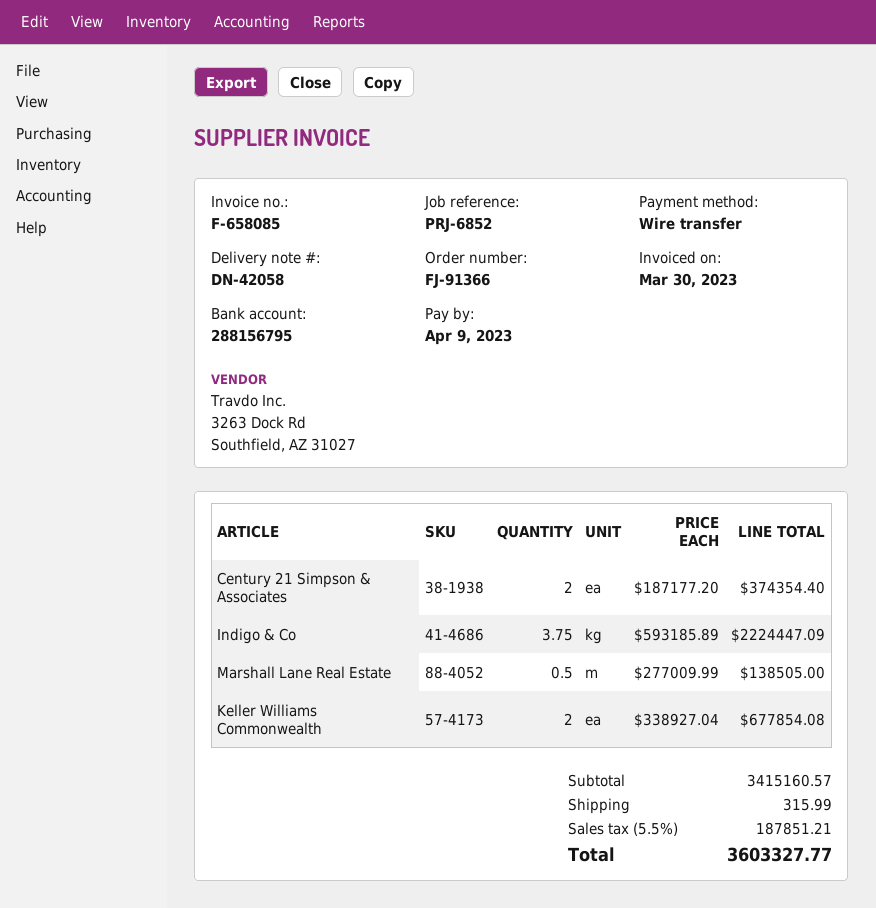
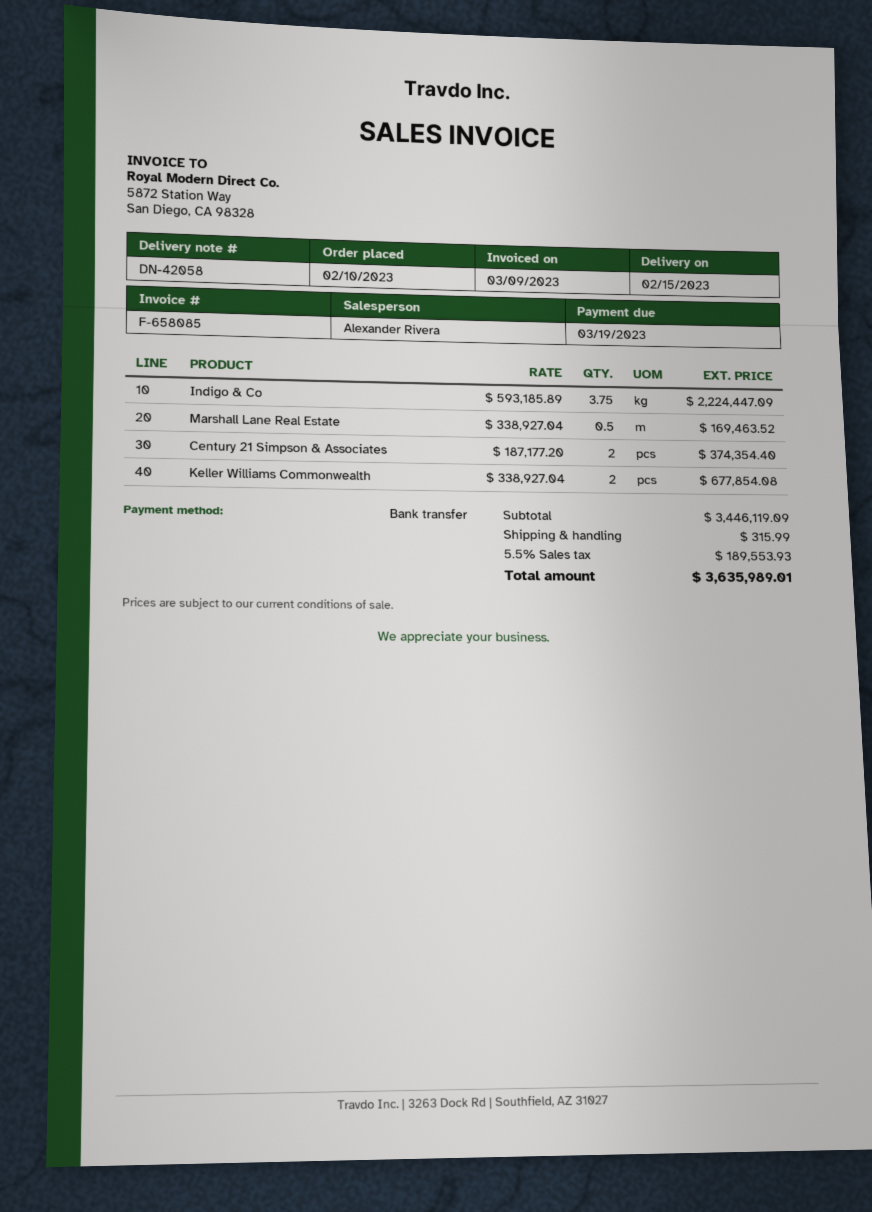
invoice date: 2023-03-30 -> 2023-03-09
due date: 2023-04-09 -> 2023-03-19
Marshall Lane Real Estate: 0.5 x 277009.99 = 138505.00 -> 0.5 x 338927.04 = 169463.52
subtotal: 3415160.57 -> 3446119.09
tax: 5.5% = 187851.21 -> 5.5% = 189553.93
total: 3603327.77 -> 3635989.01

